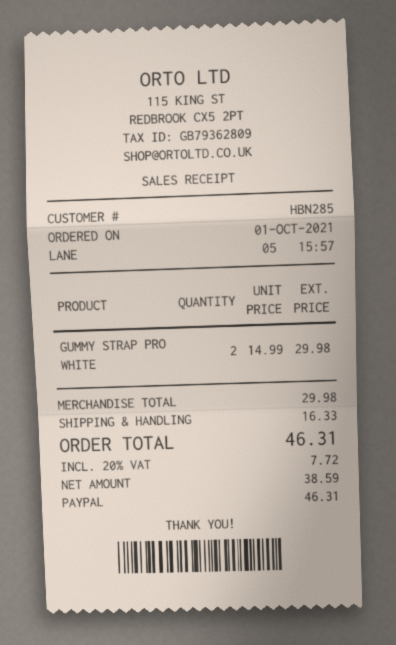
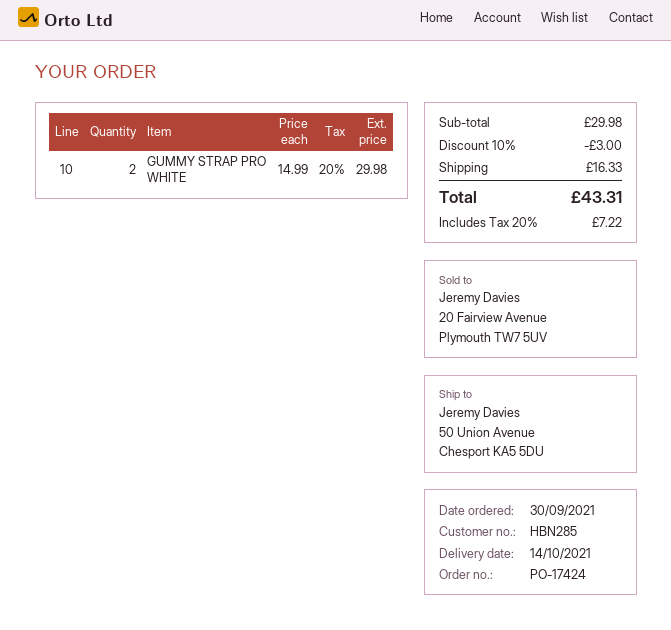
order date: 2021-10-01 -> 2021-09-30
discount: none -> 10% = 3.00
tax: 20% = 7.72 -> 20% = 7.22
total: 46.31 -> 43.31

